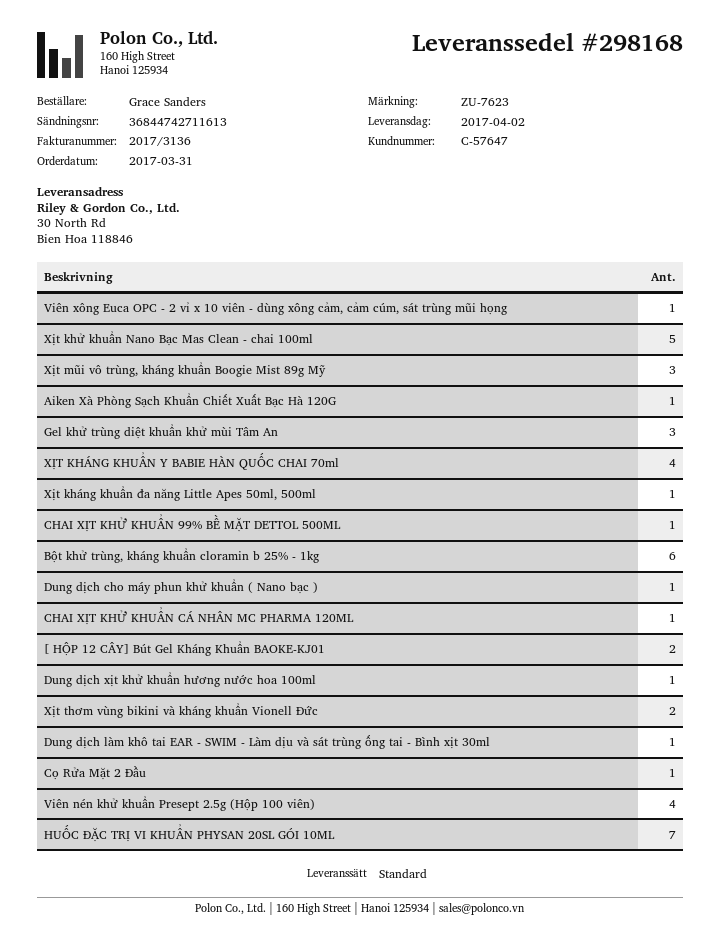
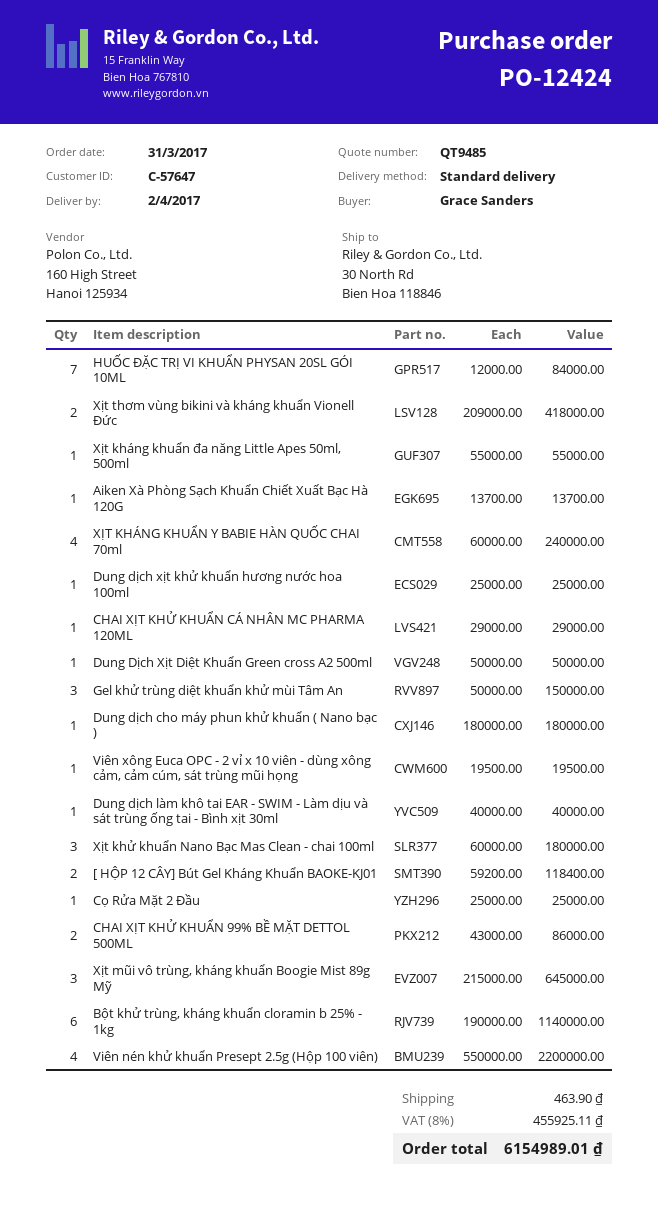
Xịt khử khuẩn Nano Bạc Mas Clean - chai 100ml: 5 -> 3
CHAI XỊT KHỬ KHUẨN 99% BỀ MẶT DETTOL 500ML: 1 -> 2
Dung Dịch Xịt Diệt Khuẩn Green cross A2 500ml: none -> 1

